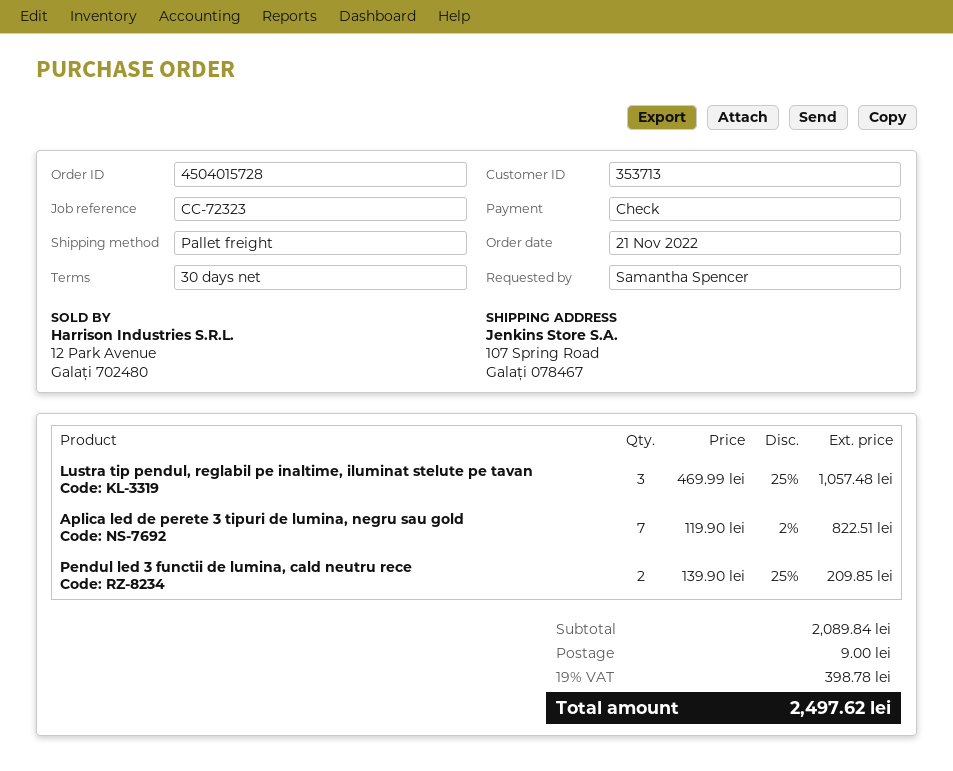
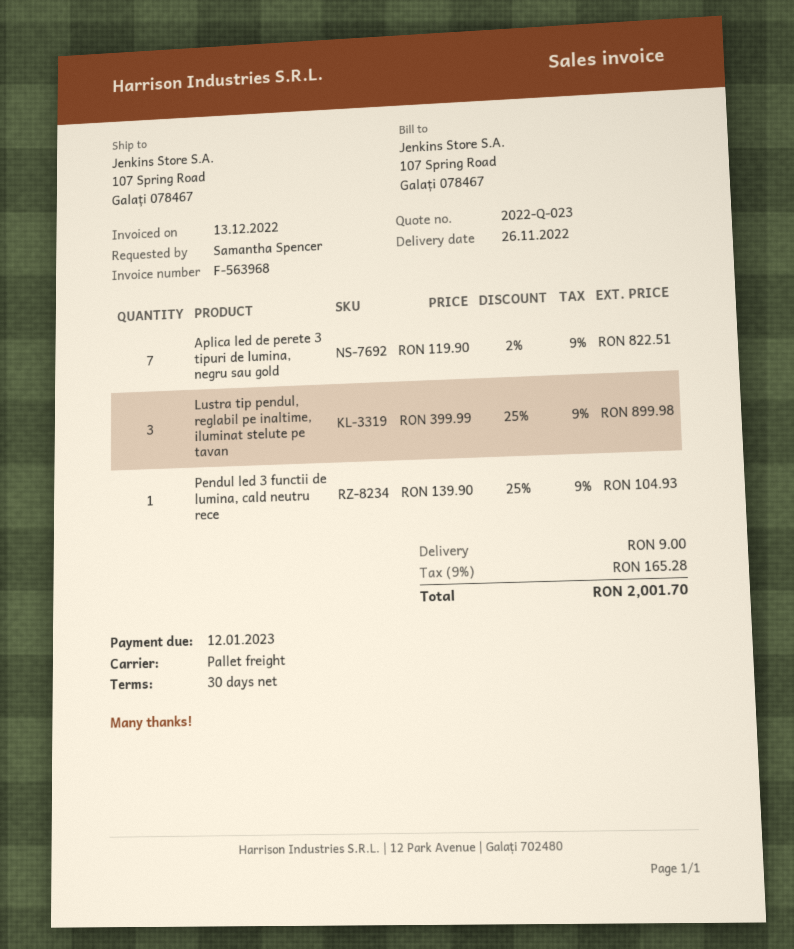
Lustra tip pendul, reglabil pe inaltime, iluminat stelute pe tavan: 3 x 469.99 - 25% = 1057.48 -> 3 x 399.99 - 25% = 899.98
Pendul led 3 functii de lumina, cald neutru rece: 2 x 139.90 - 25% = 209.85 -> 1 x 139.90 - 25% = 104.93
tax: 19% = 398.78 -> 9% = 165.28
total: 2497.62 -> 2001.70

